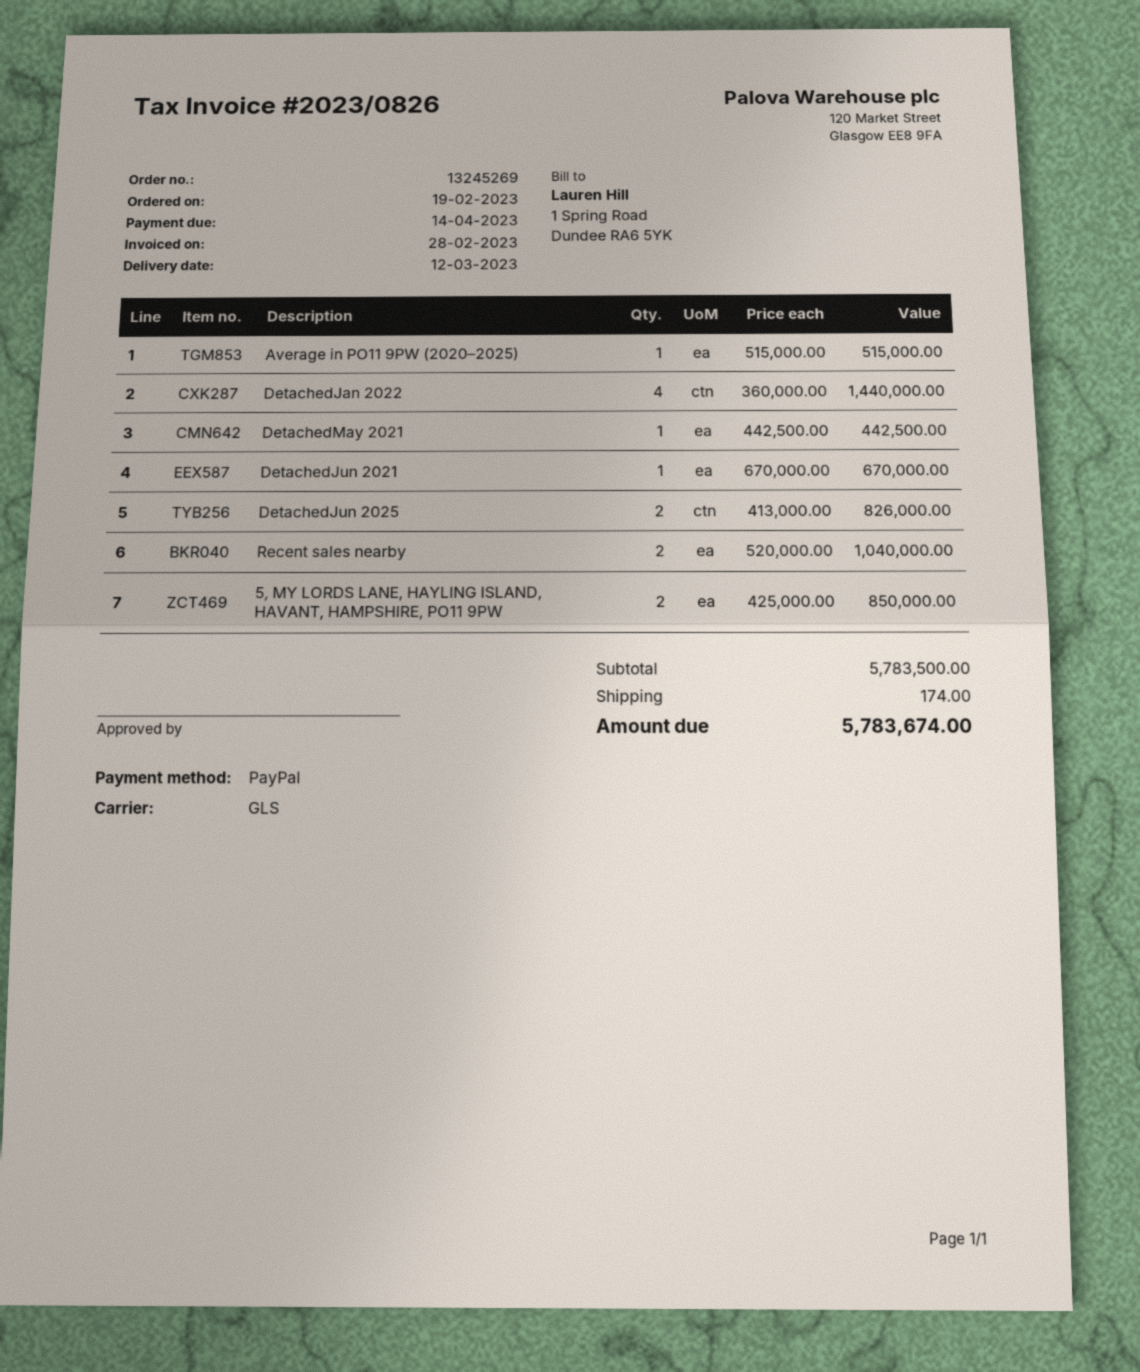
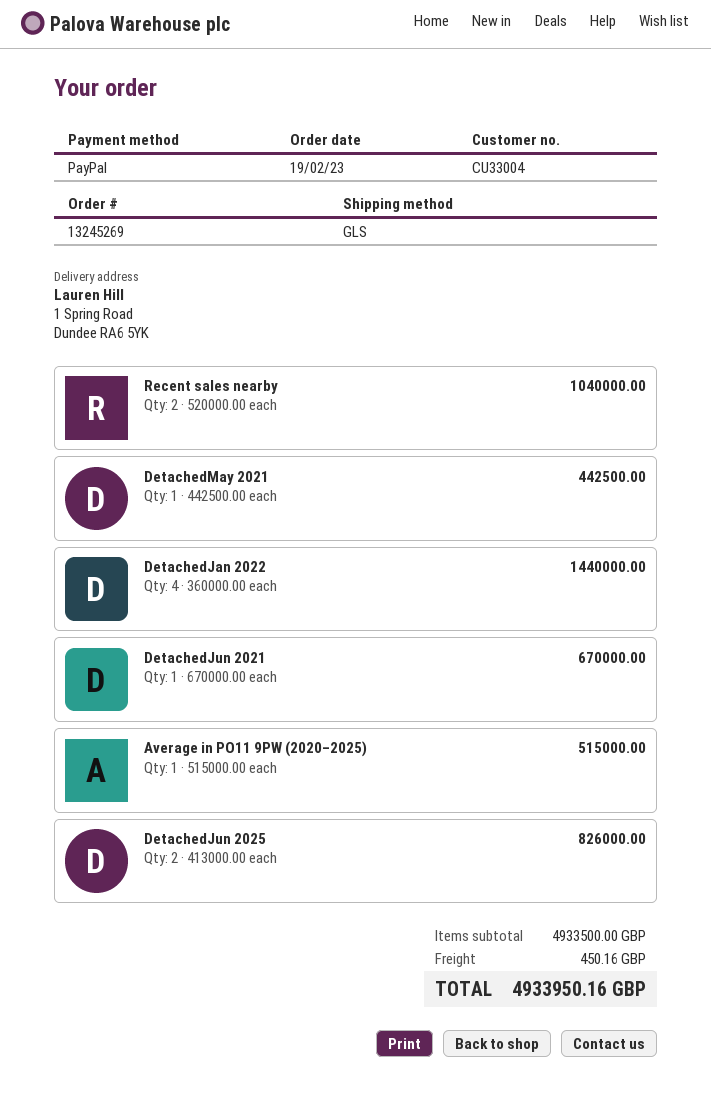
5, MY LORDS LANE, HAYLING ISLAND, HAVANT, HAMPSHIRE, PO11 9PW: 2 x 425000.00 = 850000.00 -> none
subtotal: 5783500.00 -> 4933500.00
shipping: 174.00 -> 450.16
total: 5783674.00 -> 4933950.16

